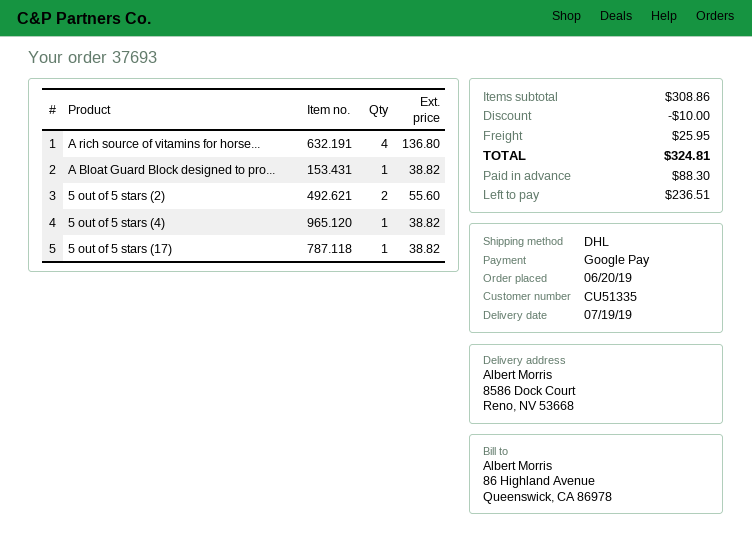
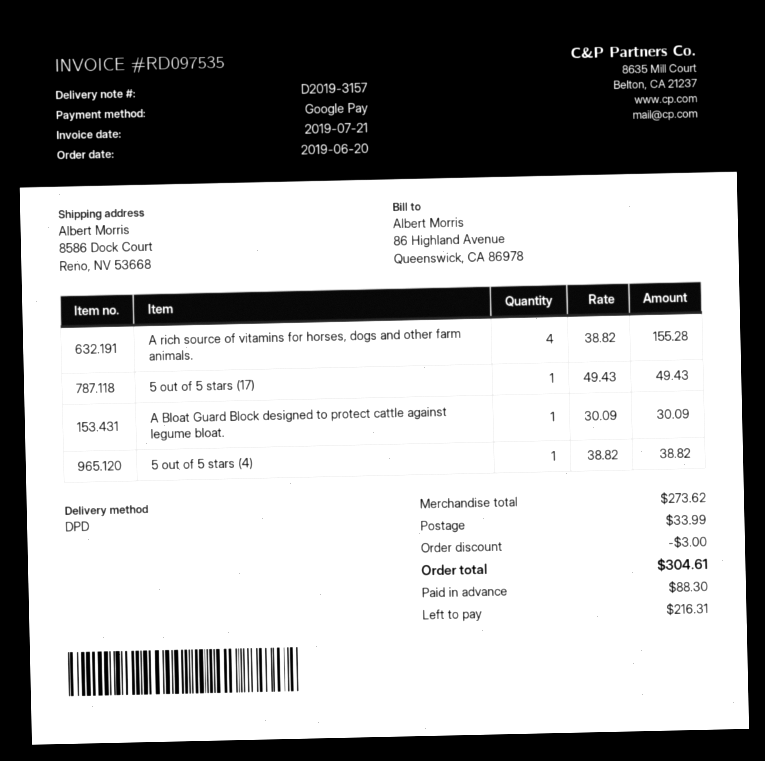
shipping method: DHL -> DPD
A rich source of vitamins for horse...: 4 for 136.80 -> 4 for 155.28
A Bloat Guard Block designed to pro...: 1 for 38.82 -> 1 for 30.09
5 out of 5 stars (2): 2 for 55.60 -> none
5 out of 5 stars (17): 1 for 38.82 -> 1 for 49.43
subtotal: 308.86 -> 273.62
discount: 10.00 -> 3.00
shipping: 25.95 -> 33.99
total: 324.81 -> 304.61
balance: 236.51 -> 216.31

